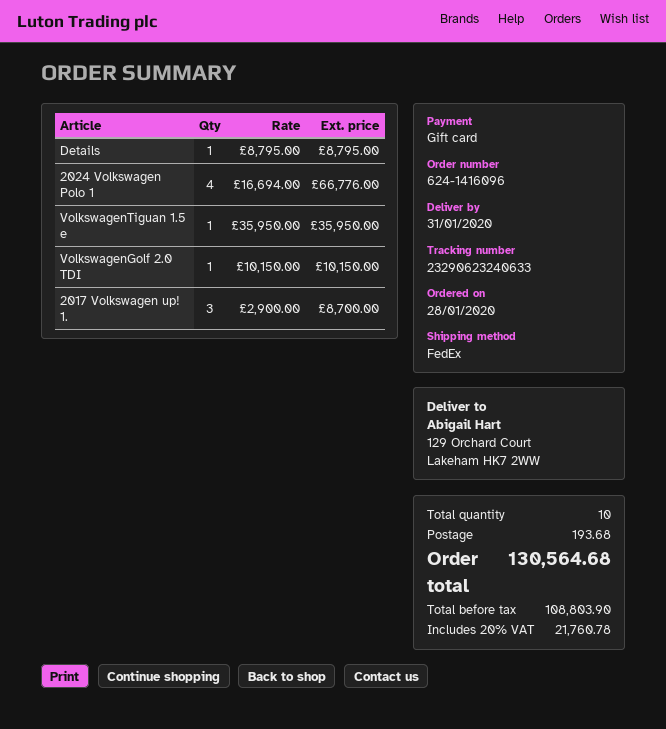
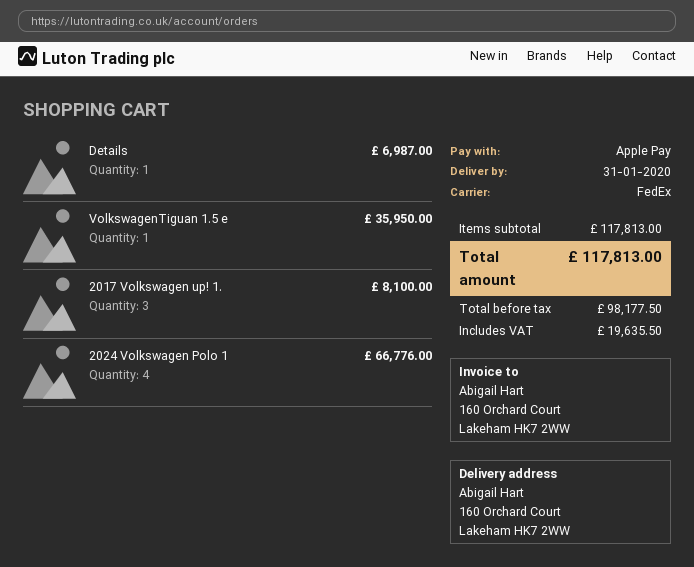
payment method: gift card -> Apple Pay
ship to: 129 Orchard Court, Lakeham HK7 2WW -> 160 Orchard Court, Lakeham HK7 2WW
Details: 1 for 8795.00 -> 1 for 6987.00
VolkswagenGolf 2.0 TDI: 1 for 10150.00 -> none
2017 Volkswagen up! 1.: 3 for 8700.00 -> 3 for 8100.00
shipping: 193.68 -> none
net: 108803.90 -> 98177.50
tax: 21760.78 -> 19635.50
total: 130564.68 -> 117813.00

